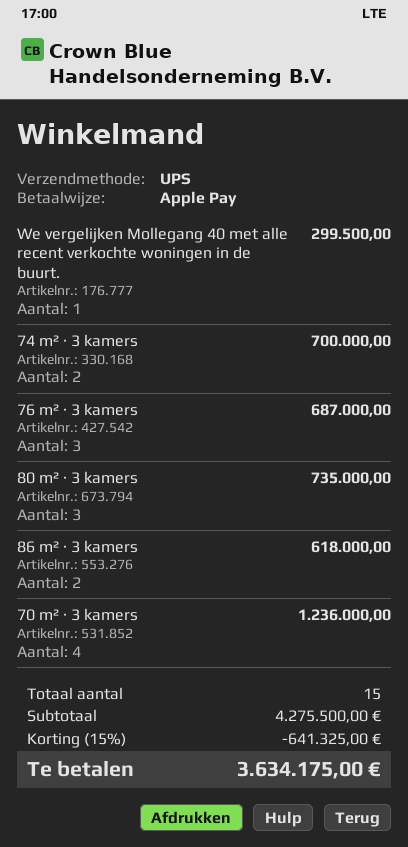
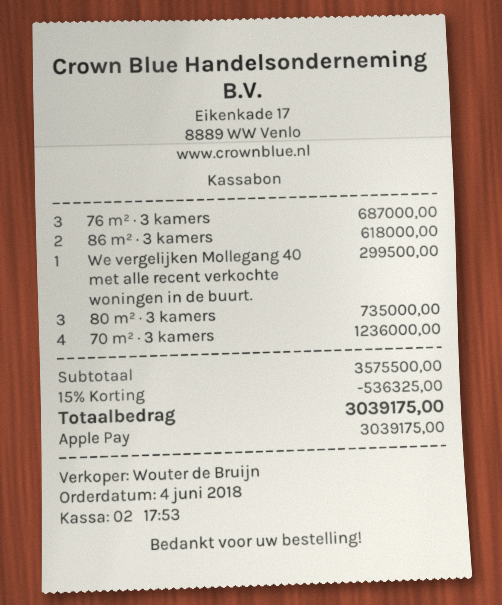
74 m² · 3 kamers: 2 for 700000.00 -> none
subtotal: 4275500.00 -> 3575500.00
discount: 15% = 641325.00 -> 15% = 536325.00
total: 3634175.00 -> 3039175.00

